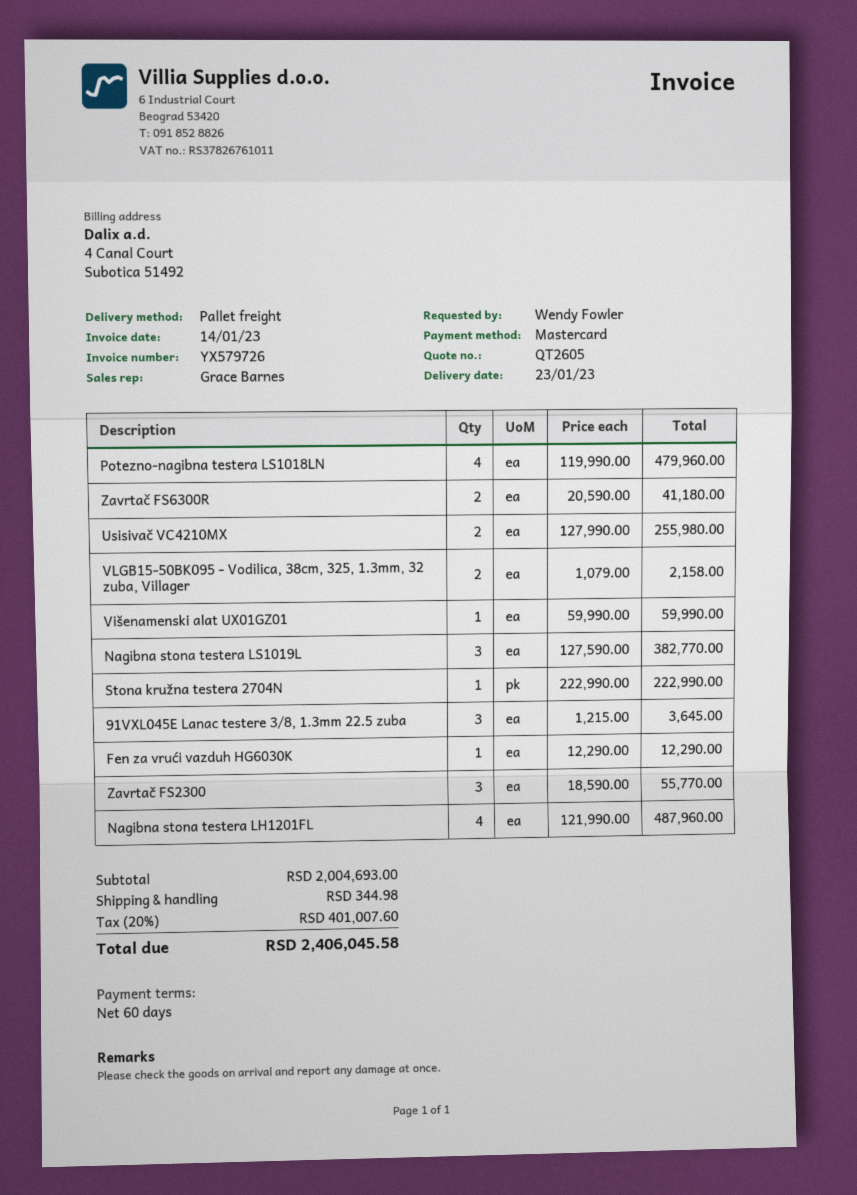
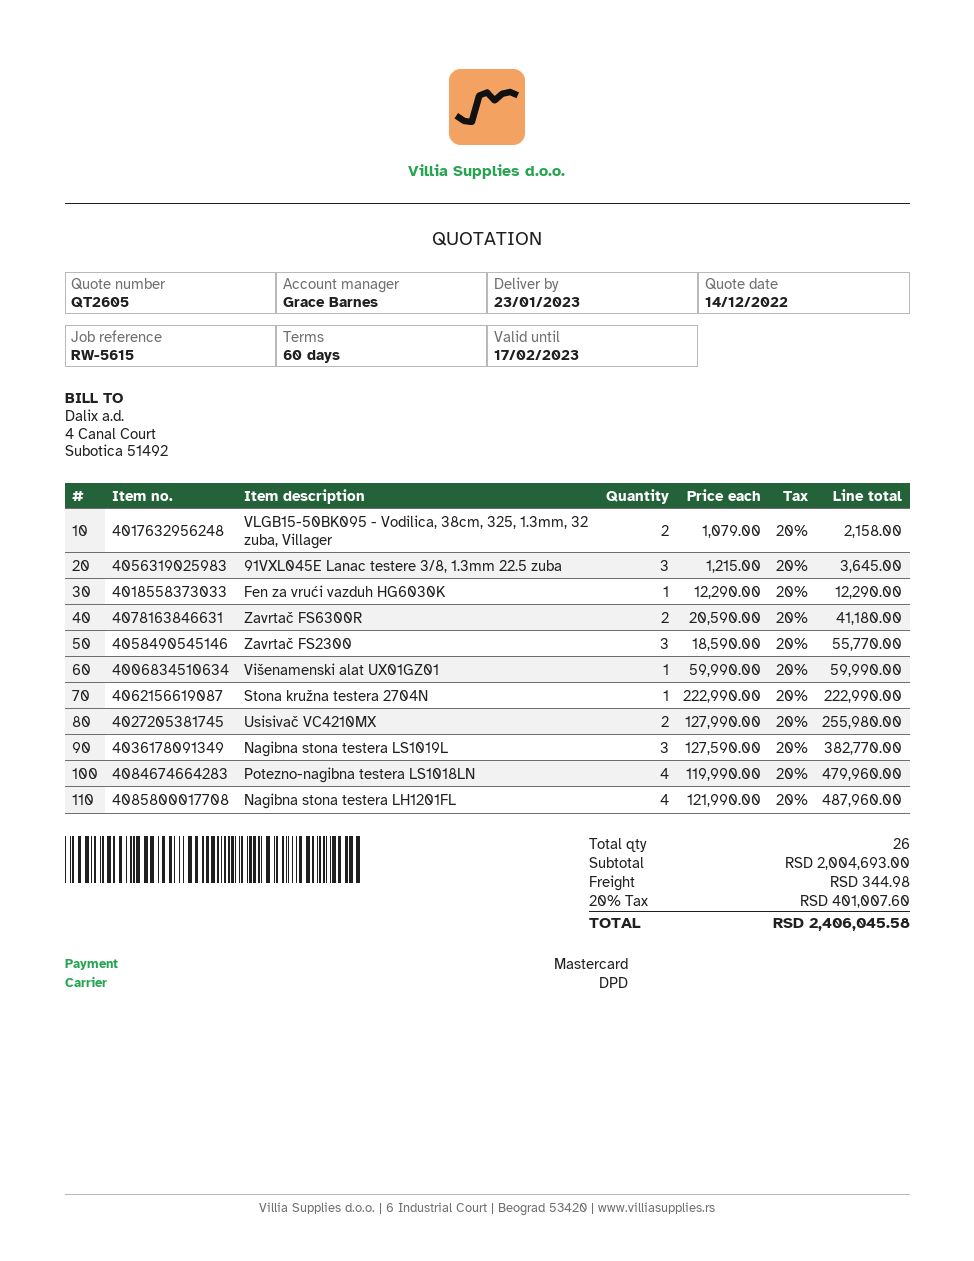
shipping method: pallet freight -> DPD

